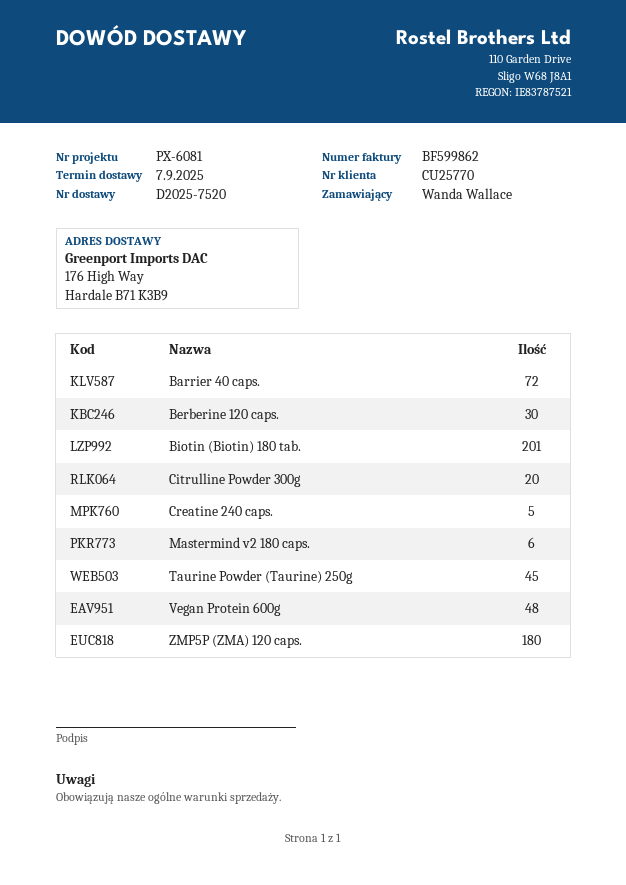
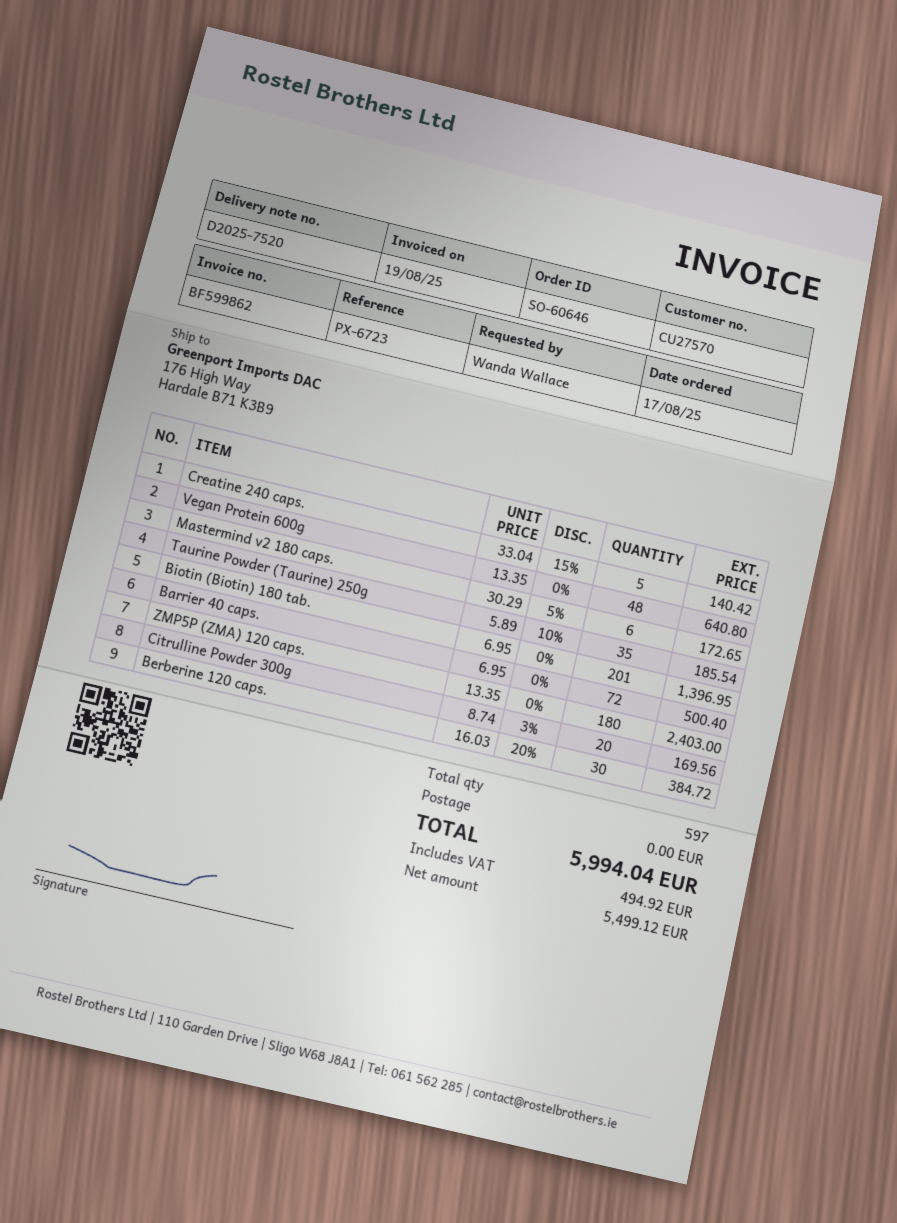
customer number: CU25770 -> CU27570
reference: PX-6081 -> PX-6723
Taurine Powder (Taurine) 250g: 45 -> 35

